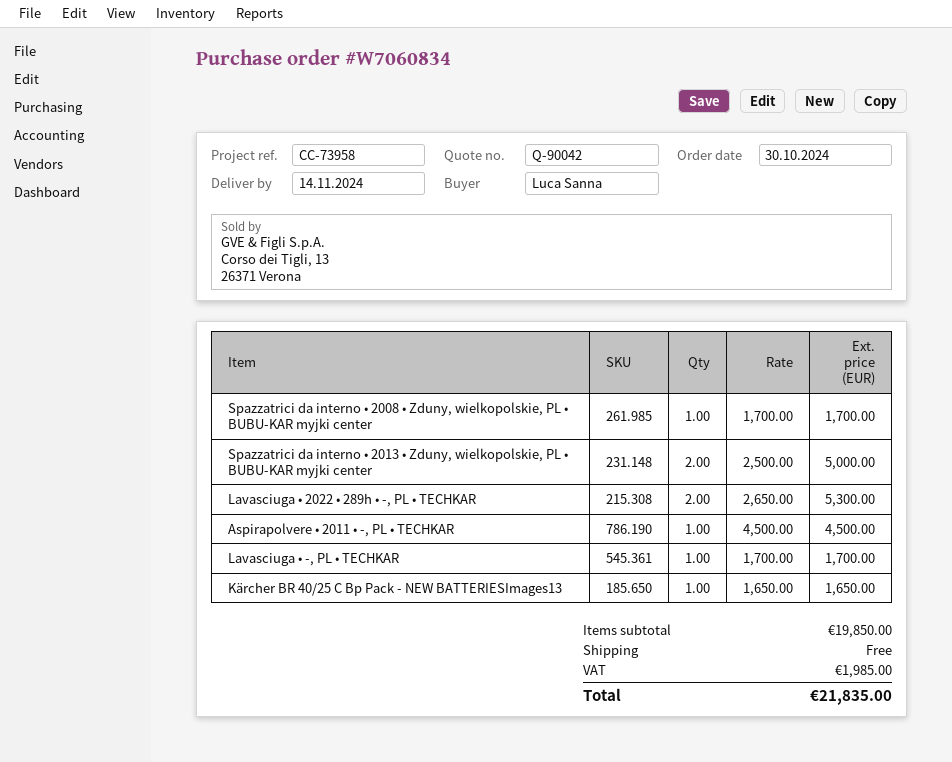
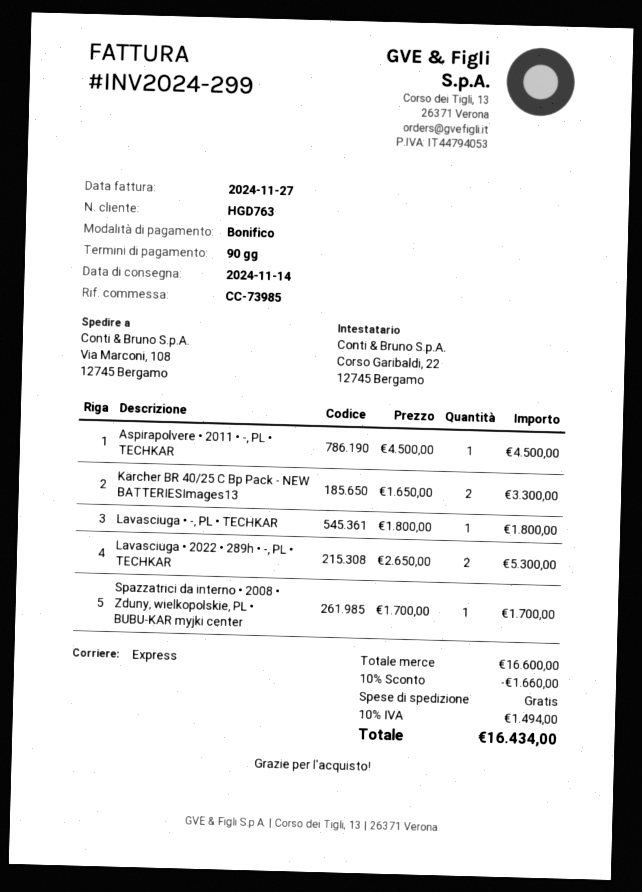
reference: CC-73958 -> CC-73985
Spazzatrici da interno • 2013 • Zduny, wielkopolskie, PL • BUBU-KAR myjki center: 2 x 2500.00 = 5000.00 -> none
Lavasciuga • -, PL • TECHKAR: 1 x 1700.00 = 1700.00 -> 1 x 1800.00 = 1800.00
Kärcher BR 40/25 C Bp Pack - NEW BATTERIESImages13: 1 x 1650.00 = 1650.00 -> 2 x 1650.00 = 3300.00
subtotal: 19850.00 -> 16600.00
discount: none -> 10% = 1660.00
tax: 1985.00 -> 1494.00
total: 21835.00 -> 16434.00

